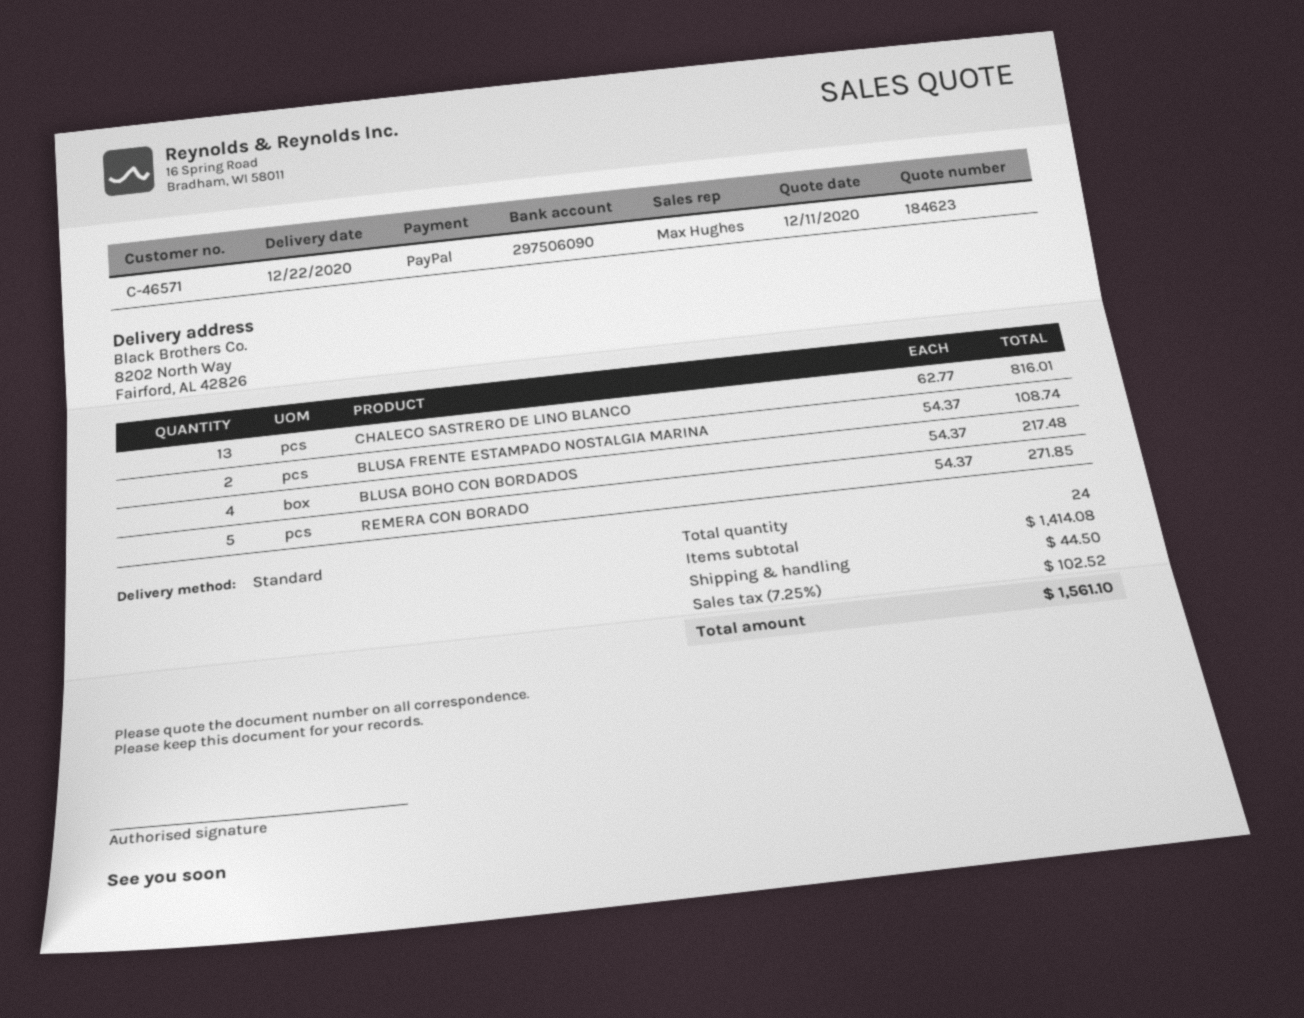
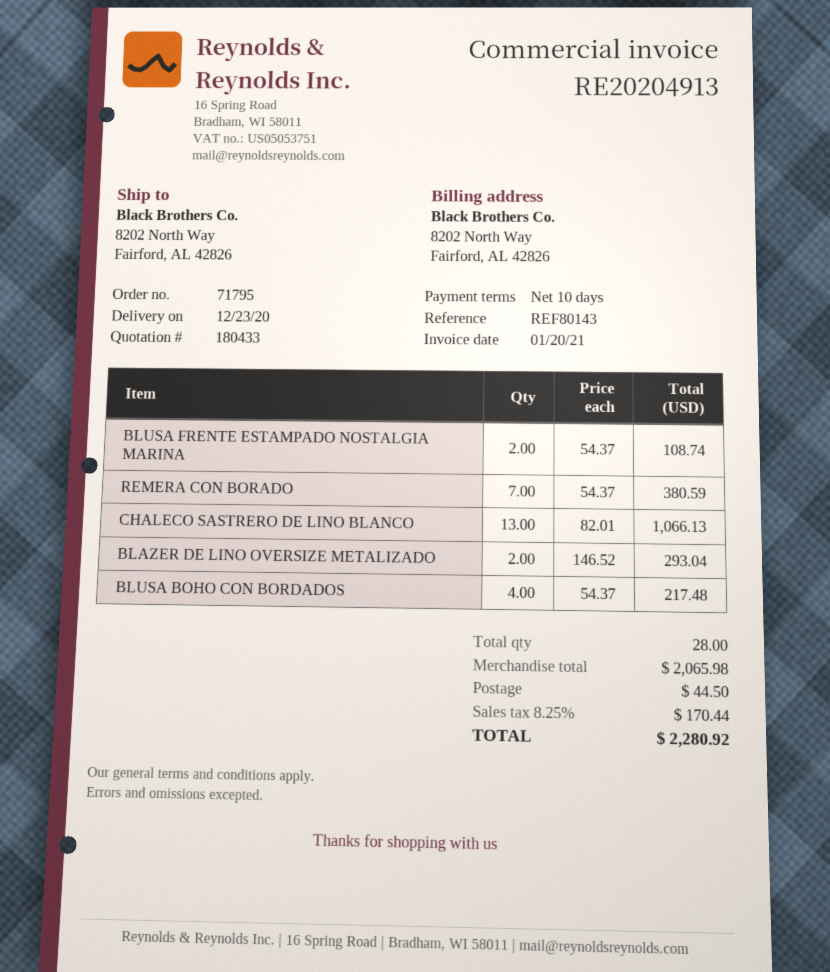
quote number: 184623 -> 180433
delivery date: 2020-12-22 -> 2020-12-23
CHALECO SASTRERO DE LINO BLANCO: 13 x 62.77 = 816.01 -> 13 x 82.01 = 1066.13
REMERA CON BORADO: 5 x 54.37 = 271.85 -> 7 x 54.37 = 380.59
BLAZER DE LINO OVERSIZE METALIZADO: none -> 2 x 146.52 = 293.04
total quantity: 24 -> 28
subtotal: 1414.08 -> 2065.98
tax: 7.25% = 102.52 -> 8.25% = 170.44
total: 1561.10 -> 2280.92

